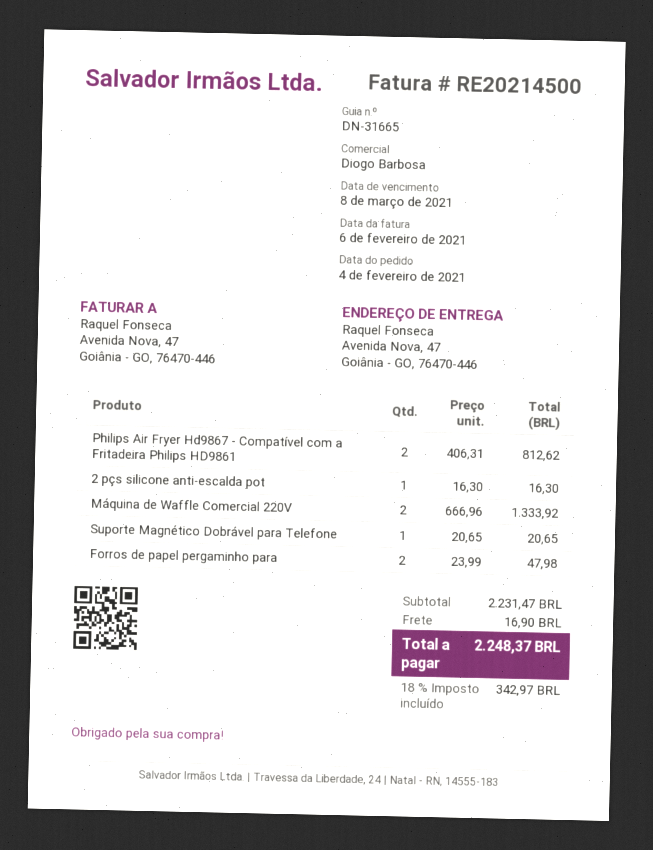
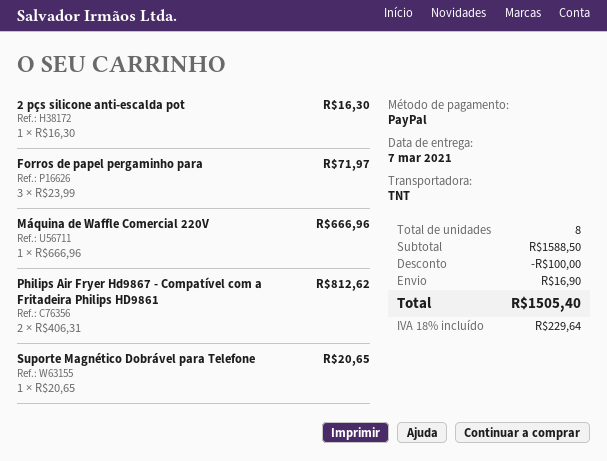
Máquina de Waffle Comercial 220V: 2 x 666.96 = 1333.92 -> 1 x 666.96 = 666.96
Forros de papel pergaminho para: 2 x 23.99 = 47.98 -> 3 x 23.99 = 71.97
subtotal: 2231.47 -> 1588.50
discount: none -> 100.00
tax: 18% = 342.97 -> 18% = 229.64
total: 2248.37 -> 1505.40

